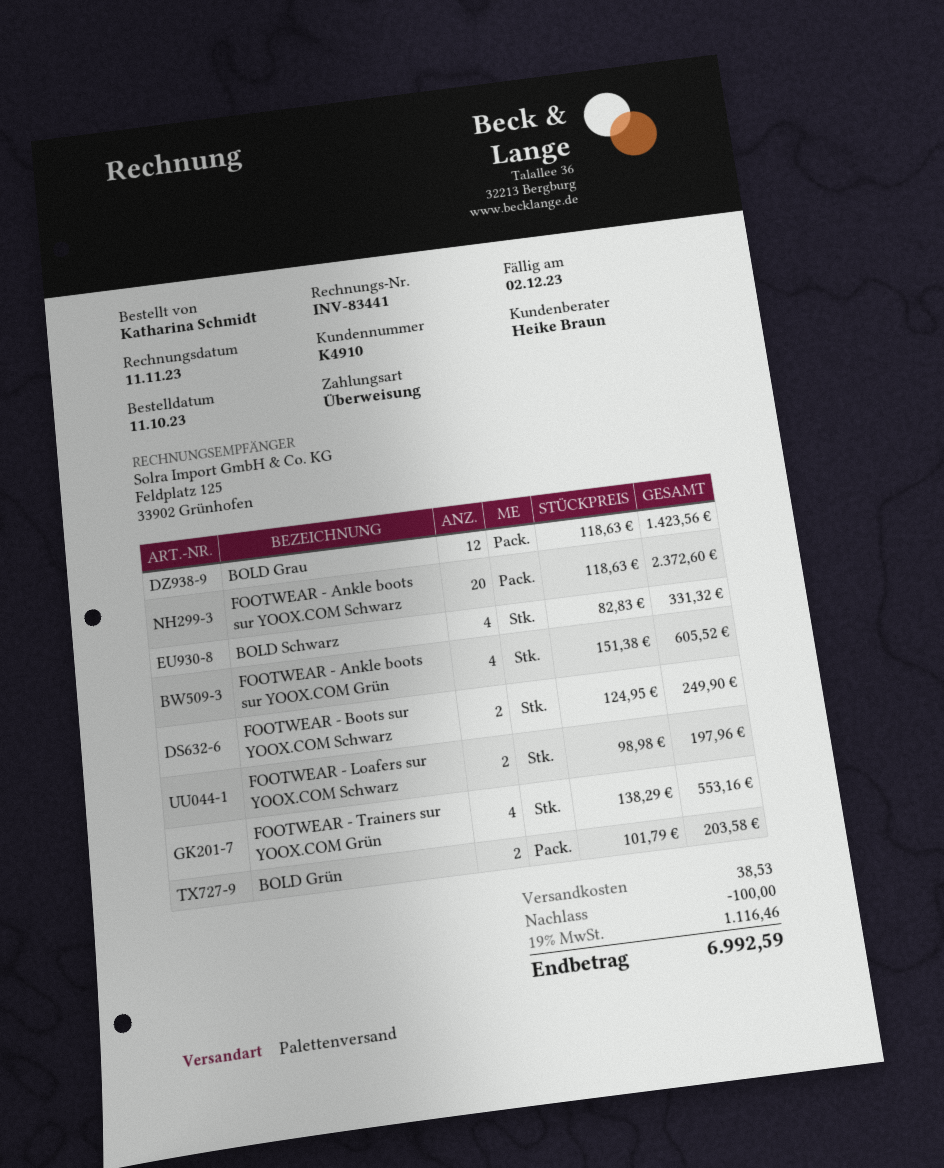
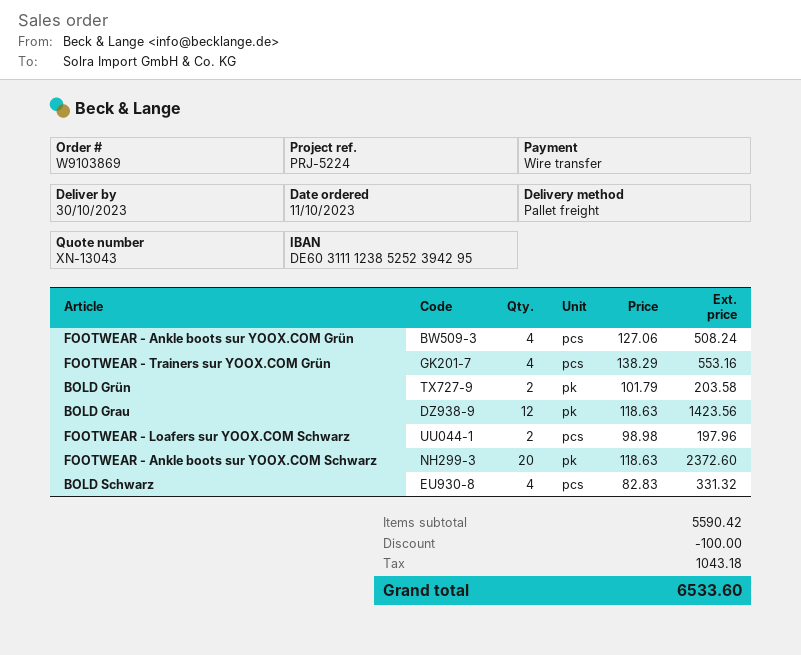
FOOTWEAR - Ankle boots sur YOOX.COM Grün: 4 x 151.38 = 605.52 -> 4 x 127.06 = 508.24
FOOTWEAR - Boots sur YOOX.COM Schwarz: 2 x 124.95 = 249.90 -> none
shipping: 38.53 -> none
tax: 1116.46 -> 1043.18
total: 6992.59 -> 6533.60

